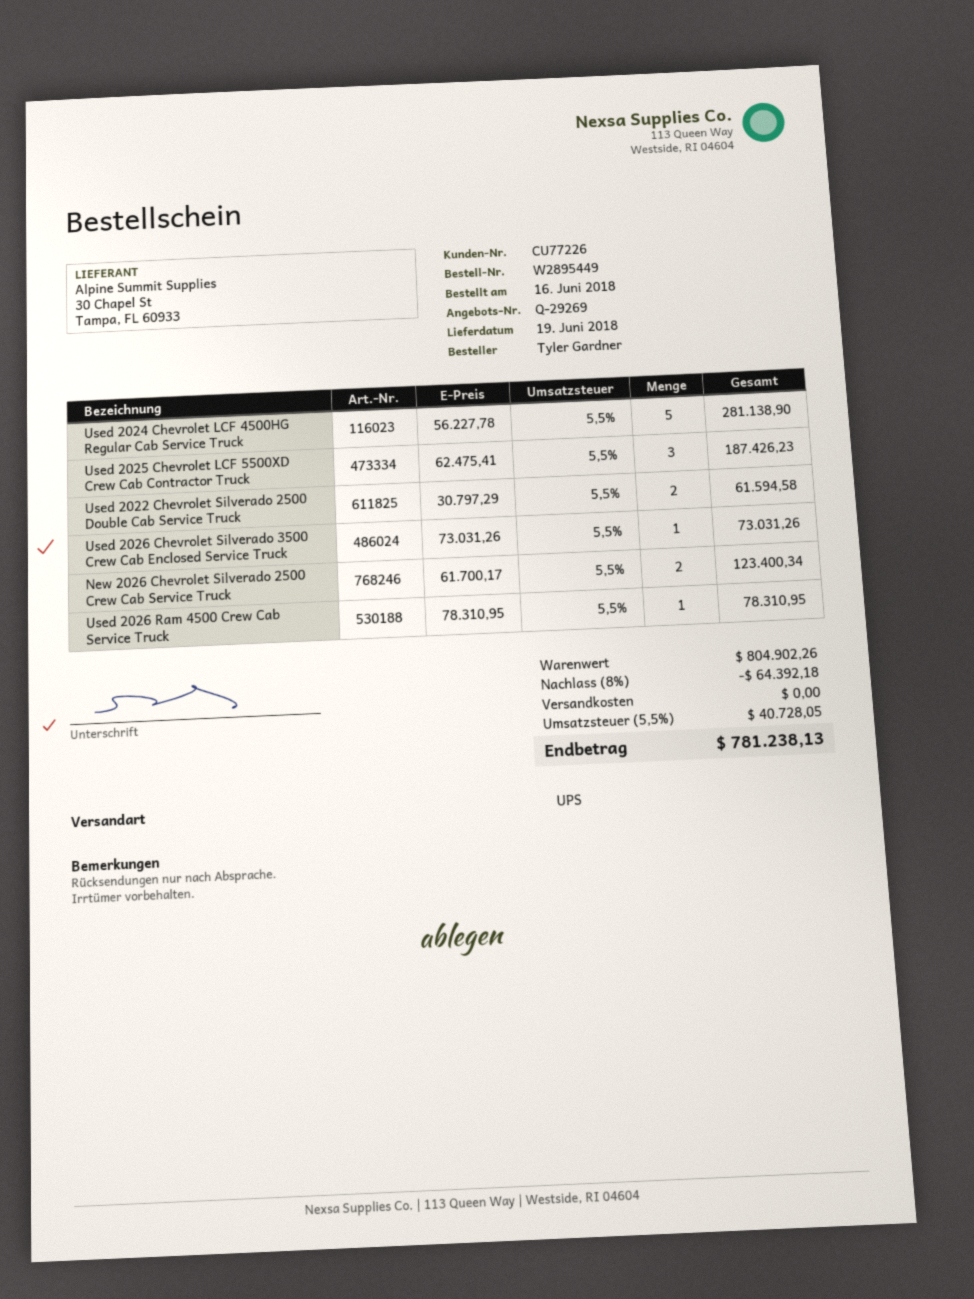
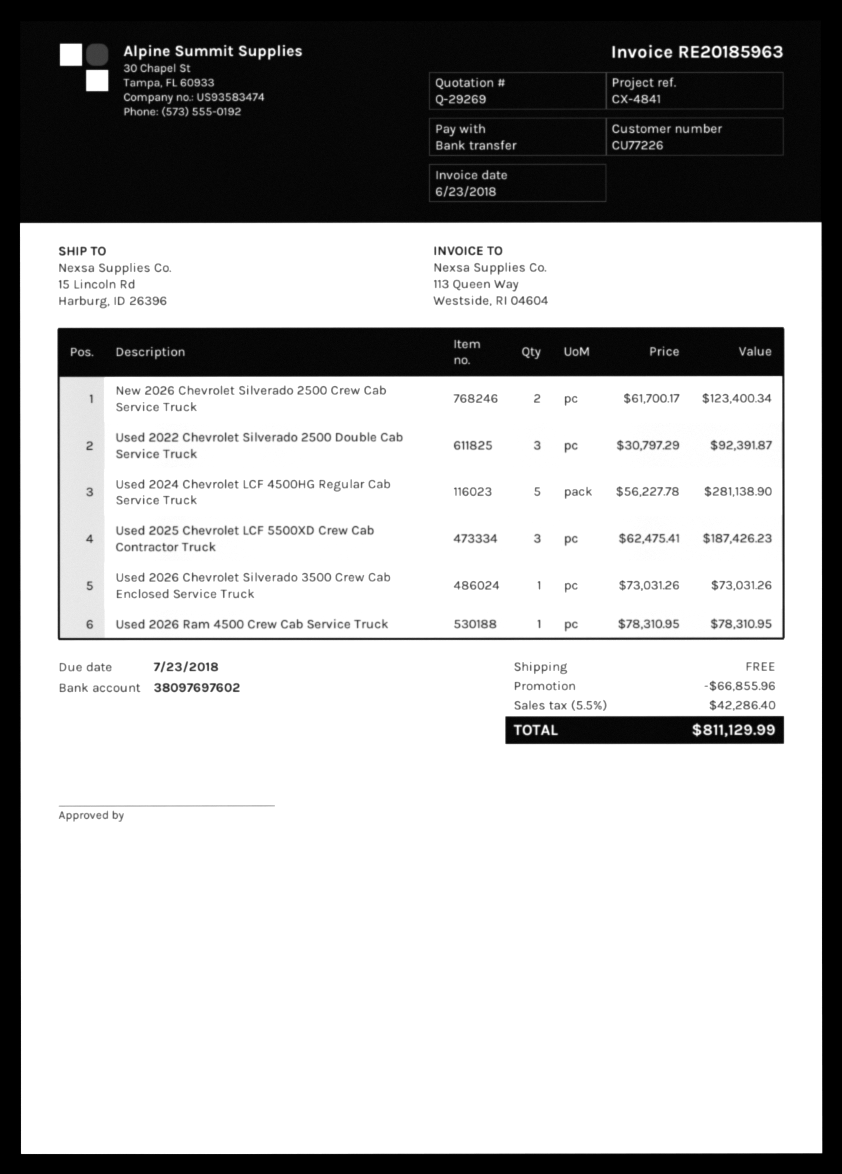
Used 2022 Chevrolet Silverado 2500 Double Cab Service Truck: 2 x 30797.29 = 61594.58 -> 3 x 30797.29 = 92391.87
discount: 64392.18 -> 66855.96
tax: 5.5% = 40728.05 -> 5.5% = 42286.40
total: 781238.13 -> 811129.99

